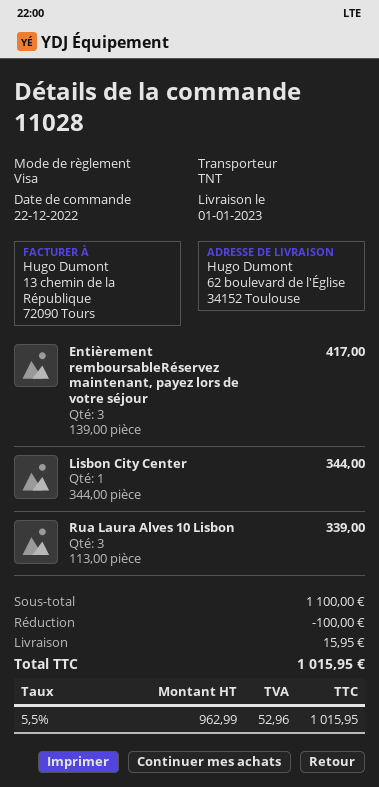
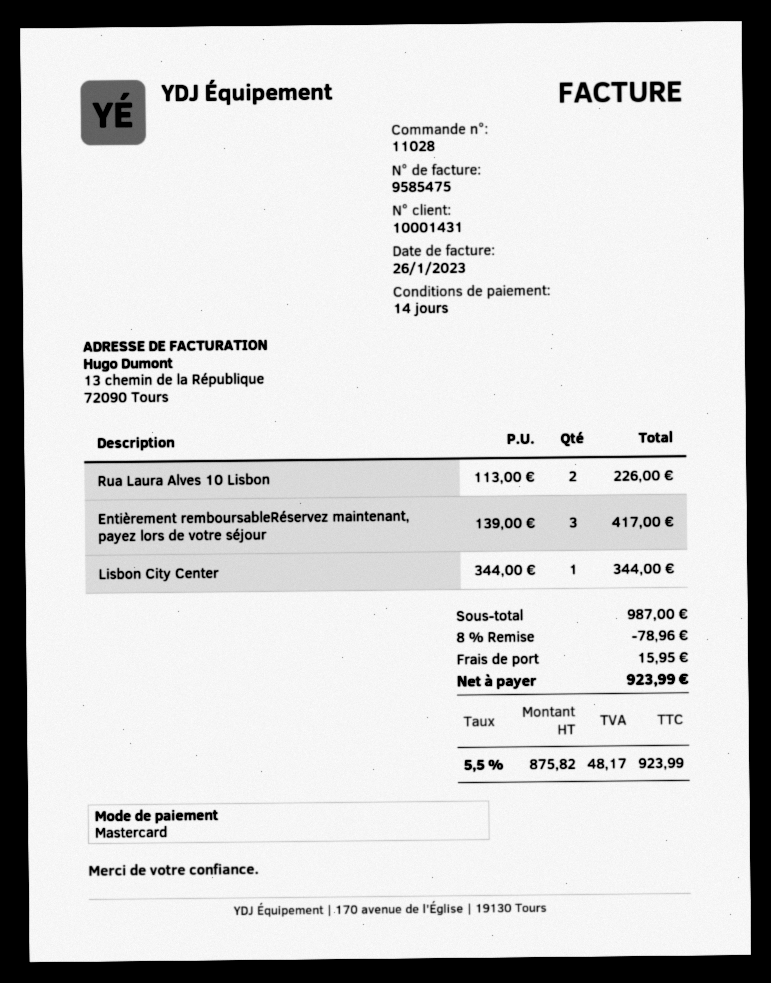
payment method: Visa -> Mastercard
Rua Laura Alves 10 Lisbon: 3 x 113.00 = 339.00 -> 2 x 113.00 = 226.00
subtotal: 1100.00 -> 987.00
discount: 100.00 -> 78.96
net: 962.99 -> 875.82
tax: 5.5% = 52.96 -> 5.5% = 48.17
total: 1015.95 -> 923.99

